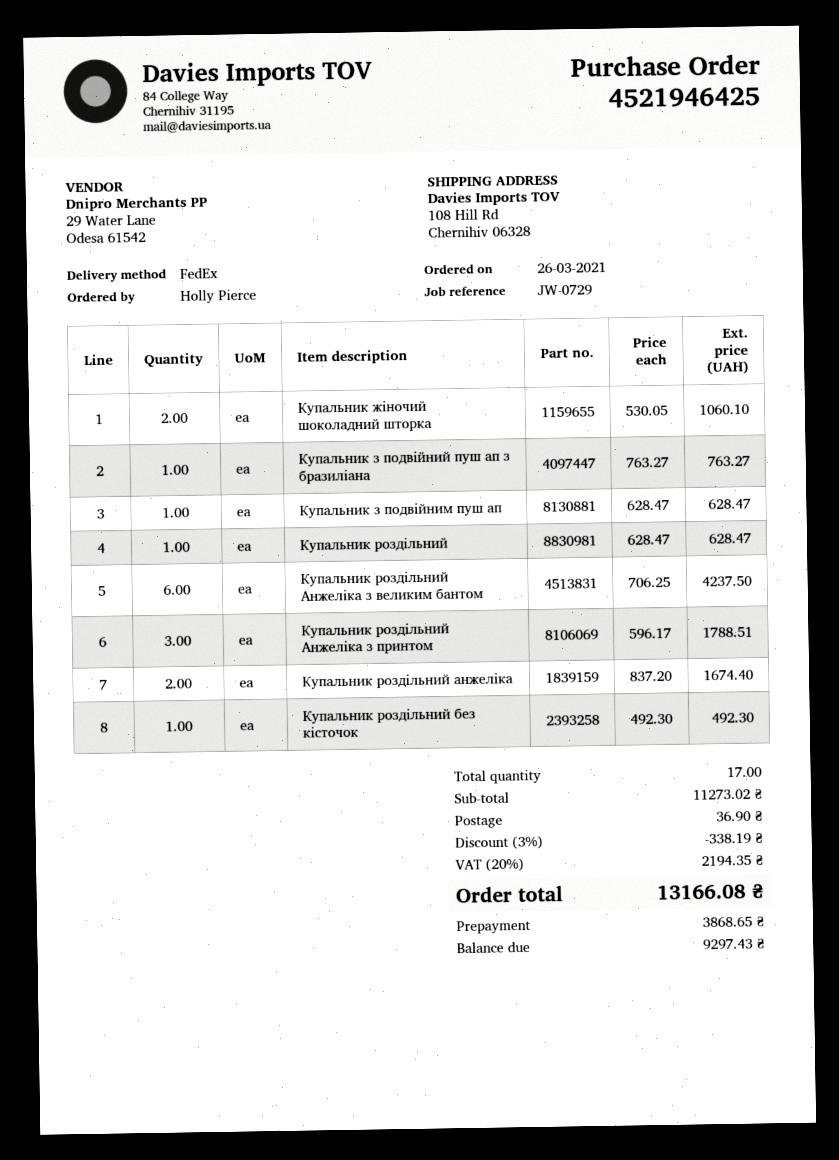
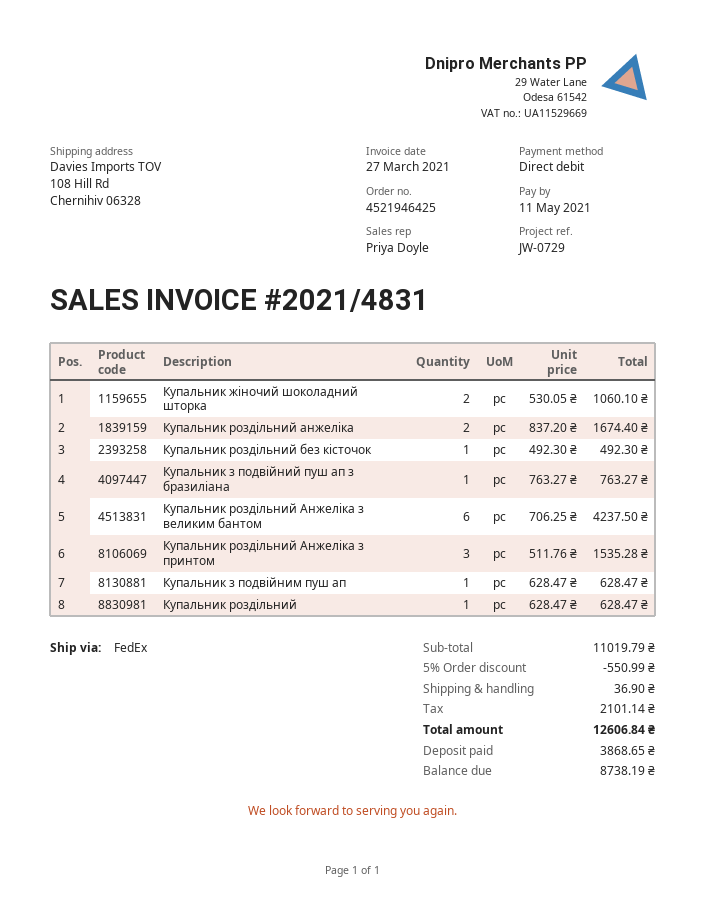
Купальник роздільний Анжеліка з принтом: 3 x 596.17 = 1788.51 -> 3 x 511.76 = 1535.28
subtotal: 11273.02 -> 11019.79
discount: 3% = 338.19 -> 5% = 550.99
tax: 2194.35 -> 2101.14
total: 13166.08 -> 12606.84
balance: 9297.43 -> 8738.19

